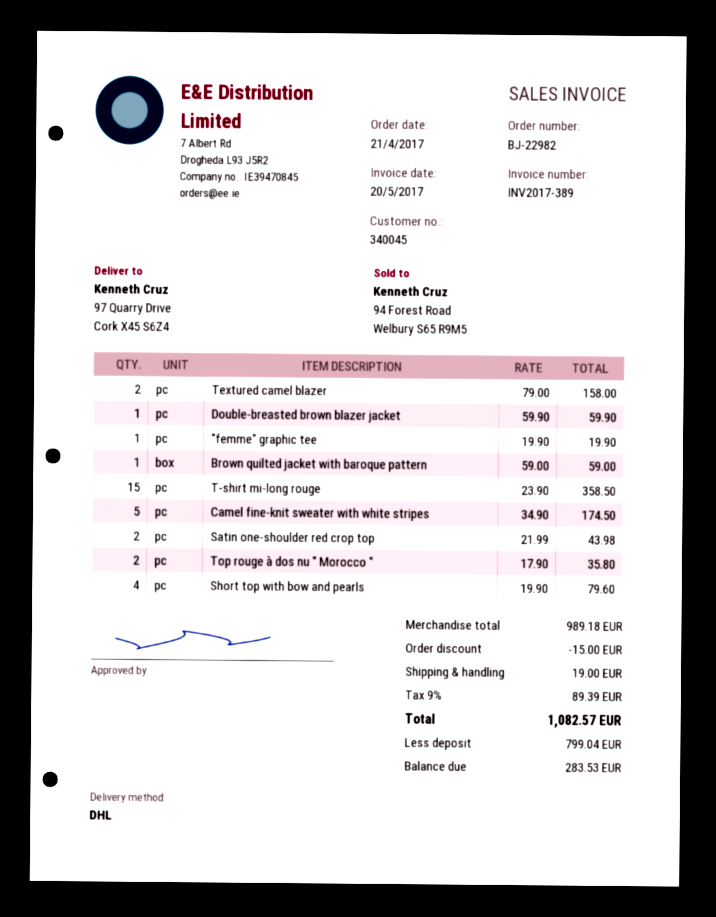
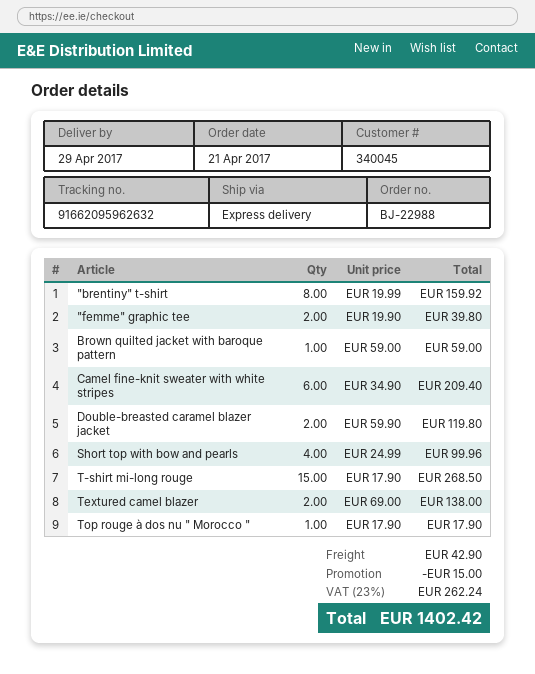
order number: BJ-22982 -> BJ-22988
shipping method: DHL -> express
Textured camel blazer: 2 x 79.00 = 158.00 -> 2 x 69.00 = 138.00
Double-breasted brown blazer jacket: 1 x 59.90 = 59.90 -> none
"femme" graphic tee: 1 x 19.90 = 19.90 -> 2 x 19.90 = 39.80
T-shirt mi-long rouge: 15 x 23.90 = 358.50 -> 15 x 17.90 = 268.50
Camel fine-knit sweater with white stripes: 5 x 34.90 = 174.50 -> 6 x 34.90 = 209.40
Satin one-shoulder red crop top: 2 x 21.99 = 43.98 -> none
Top rouge à dos nu " Morocco ": 2 x 17.90 = 35.80 -> 1 x 17.90 = 17.90
Short top with bow and pearls: 4 x 19.90 = 79.60 -> 4 x 24.99 = 99.96
"brentiny" t-shirt: none -> 8 x 19.99 = 159.92
Double-breasted caramel blazer jacket: none -> 2 x 59.90 = 119.80
shipping: 19.00 -> 42.90
tax: 9% = 89.39 -> 23% = 262.24
total: 1082.57 -> 1402.42

